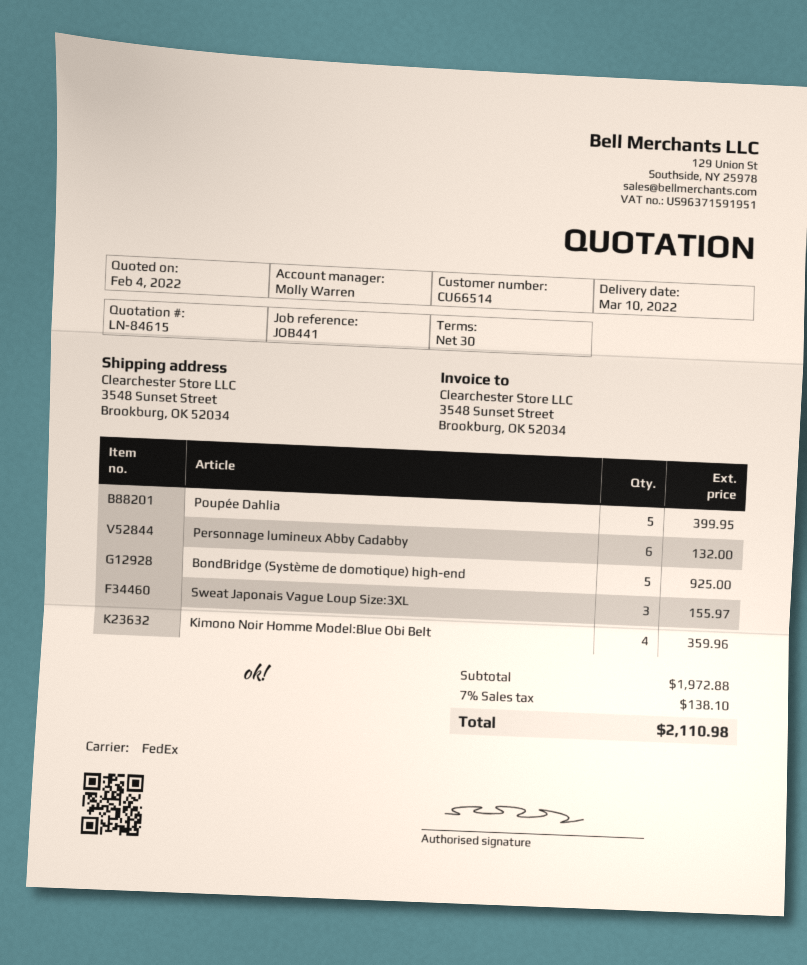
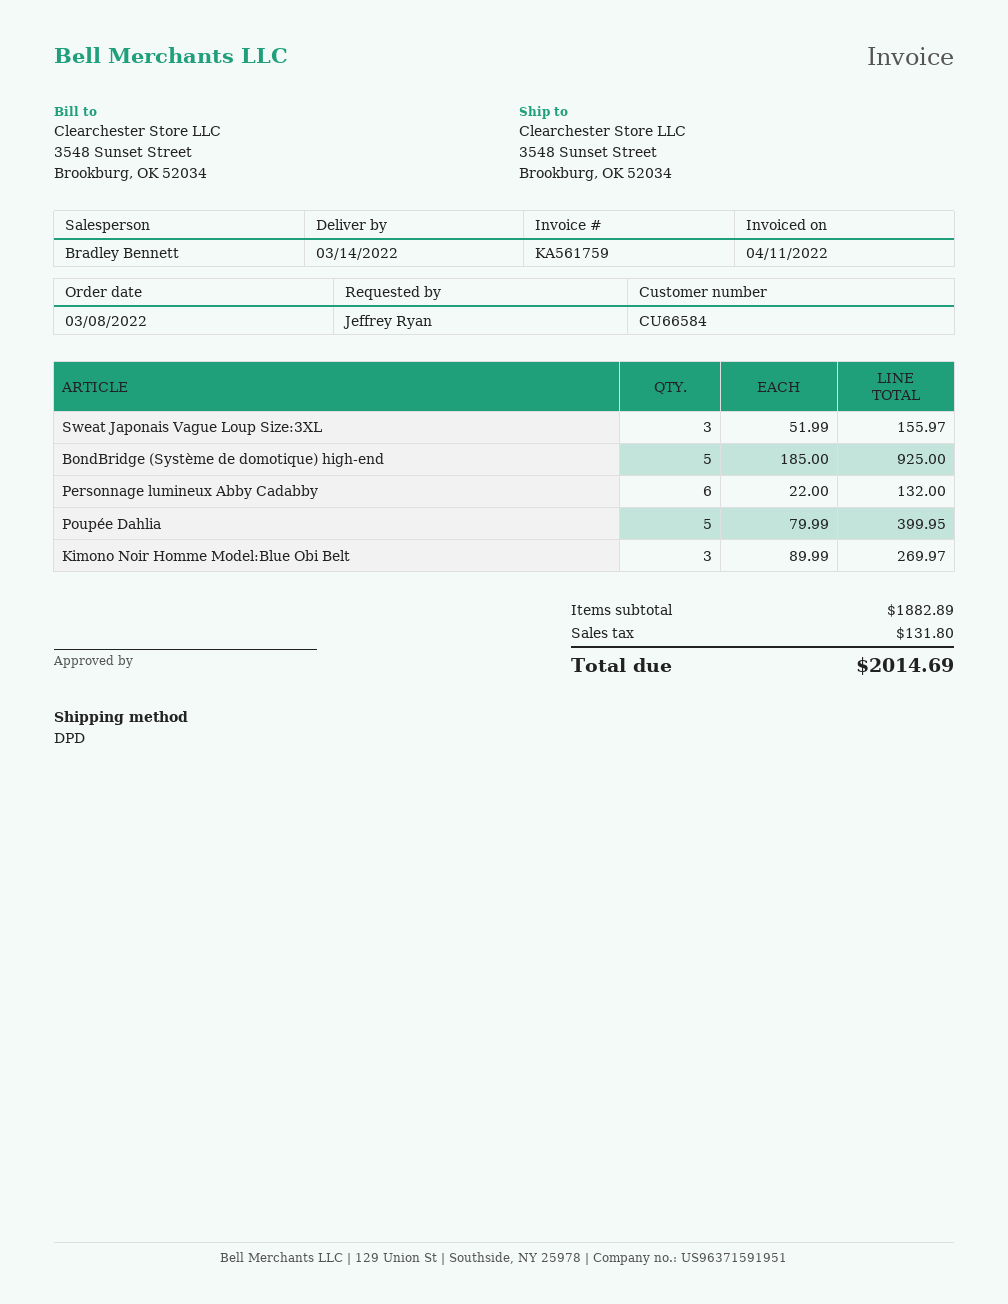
delivery date: 2022-03-10 -> 2022-03-14
customer number: CU66514 -> CU66584
sales rep: Molly Warren -> Bradley Bennett
shipping method: FedEx -> DPD
Kimono Noir Homme Model:Blue Obi Belt: 4 for 359.96 -> 3 for 269.97
subtotal: 1972.88 -> 1882.89
tax: 138.10 -> 131.80
total: 2110.98 -> 2014.69

